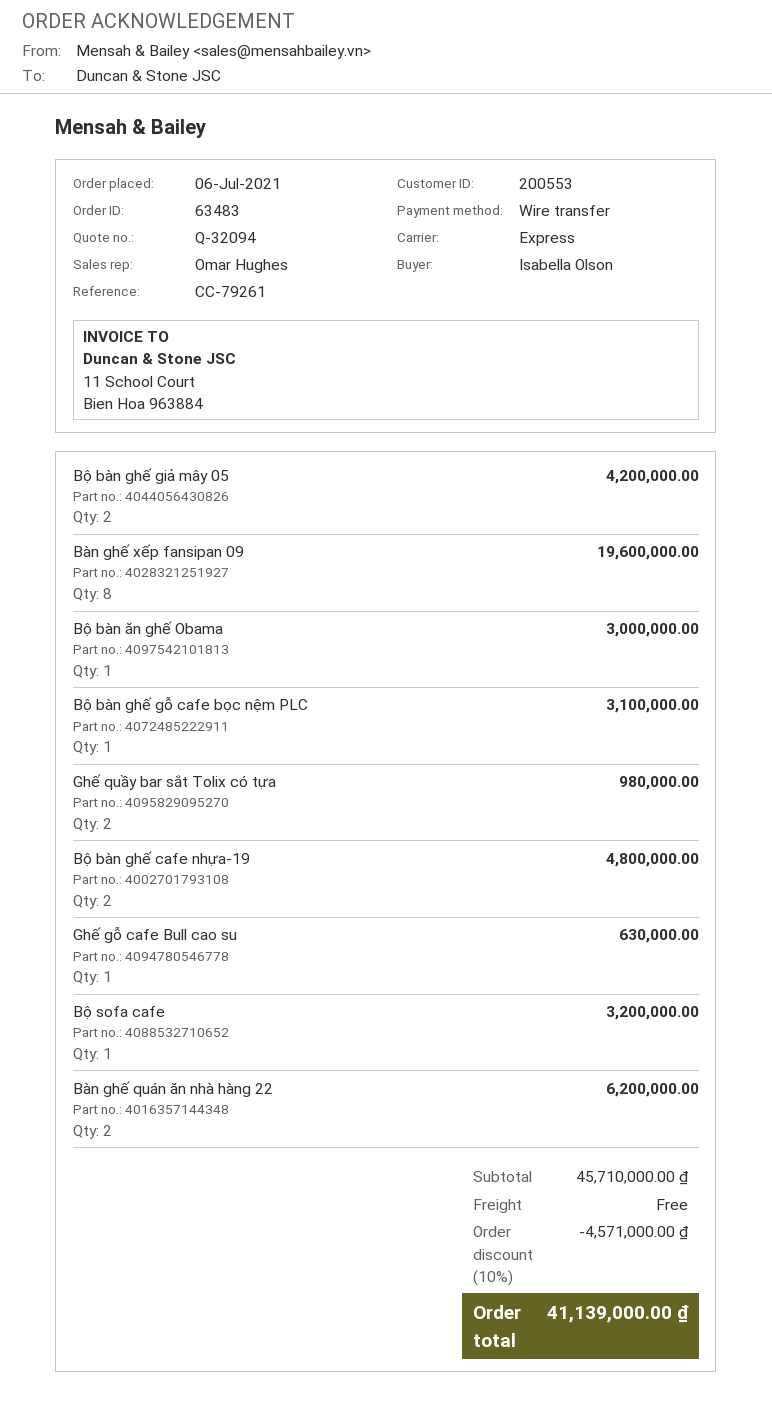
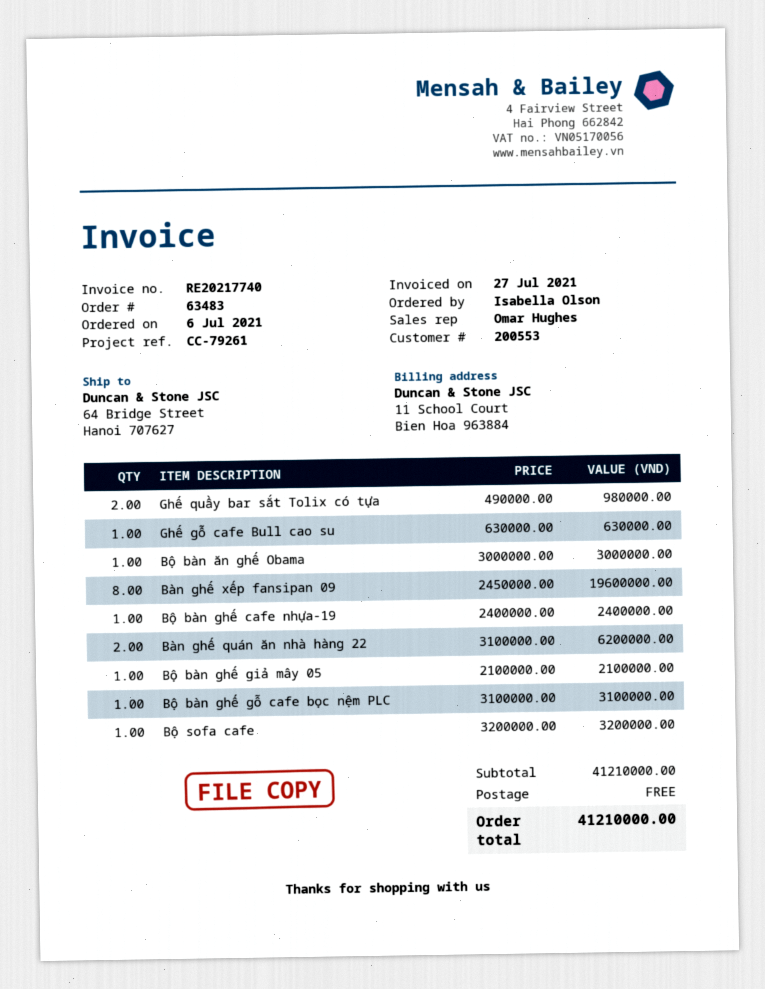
Bộ bàn ghế giả mây 05: 2 for 4200000.00 -> 1 for 2100000.00
Bộ bàn ghế cafe nhựa-19: 2 for 4800000.00 -> 1 for 2400000.00
subtotal: 45710000.00 -> 41210000.00
discount: 10% = 4571000.00 -> none
total: 41139000.00 -> 41210000.00

